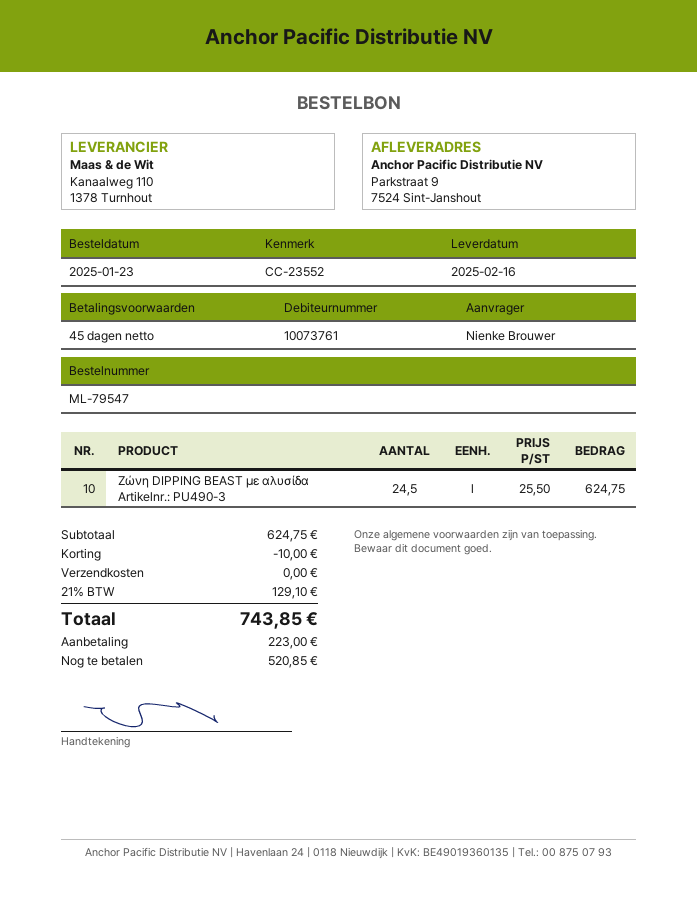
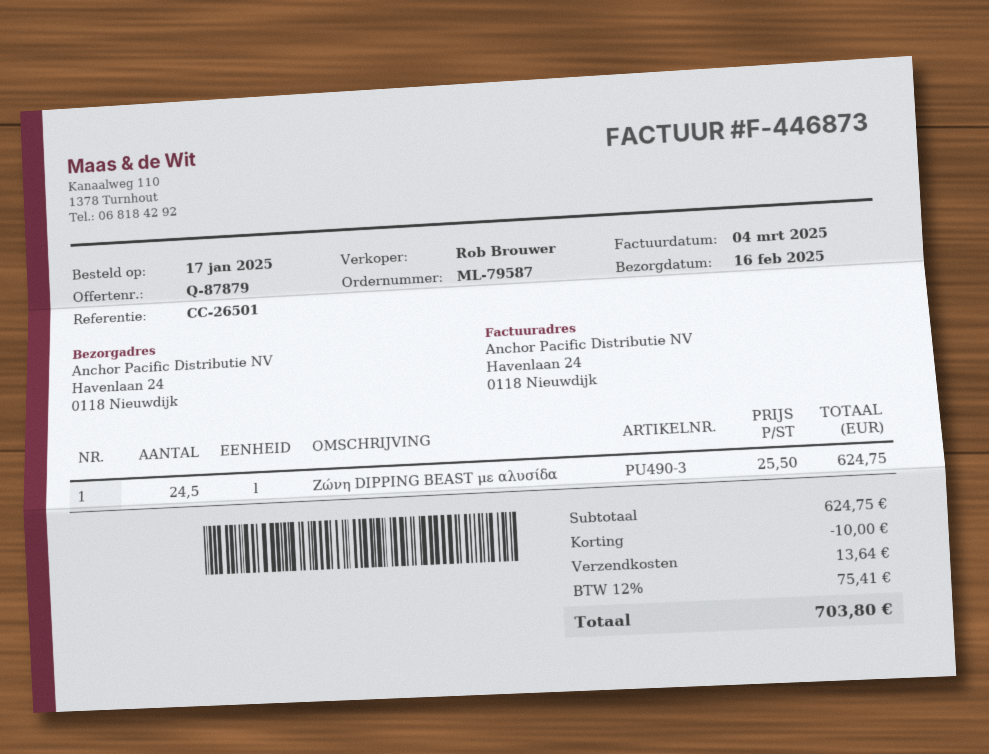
order number: ML-79547 -> ML-79587
order date: 2025-01-23 -> 2025-01-17
reference: CC-23552 -> CC-26501
ship to: Parkstraat 9, 7524 Sint-Janshout -> Havenlaan 24, 0118 Nieuwdijk
shipping: 0.00 -> 13.64
tax: 21% = 129.10 -> 12% = 75.41
total: 743.85 -> 703.80

